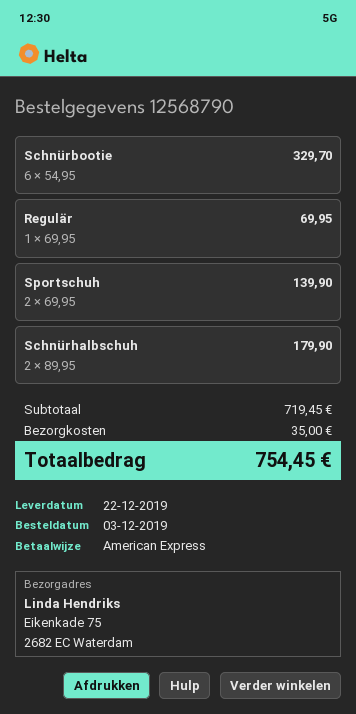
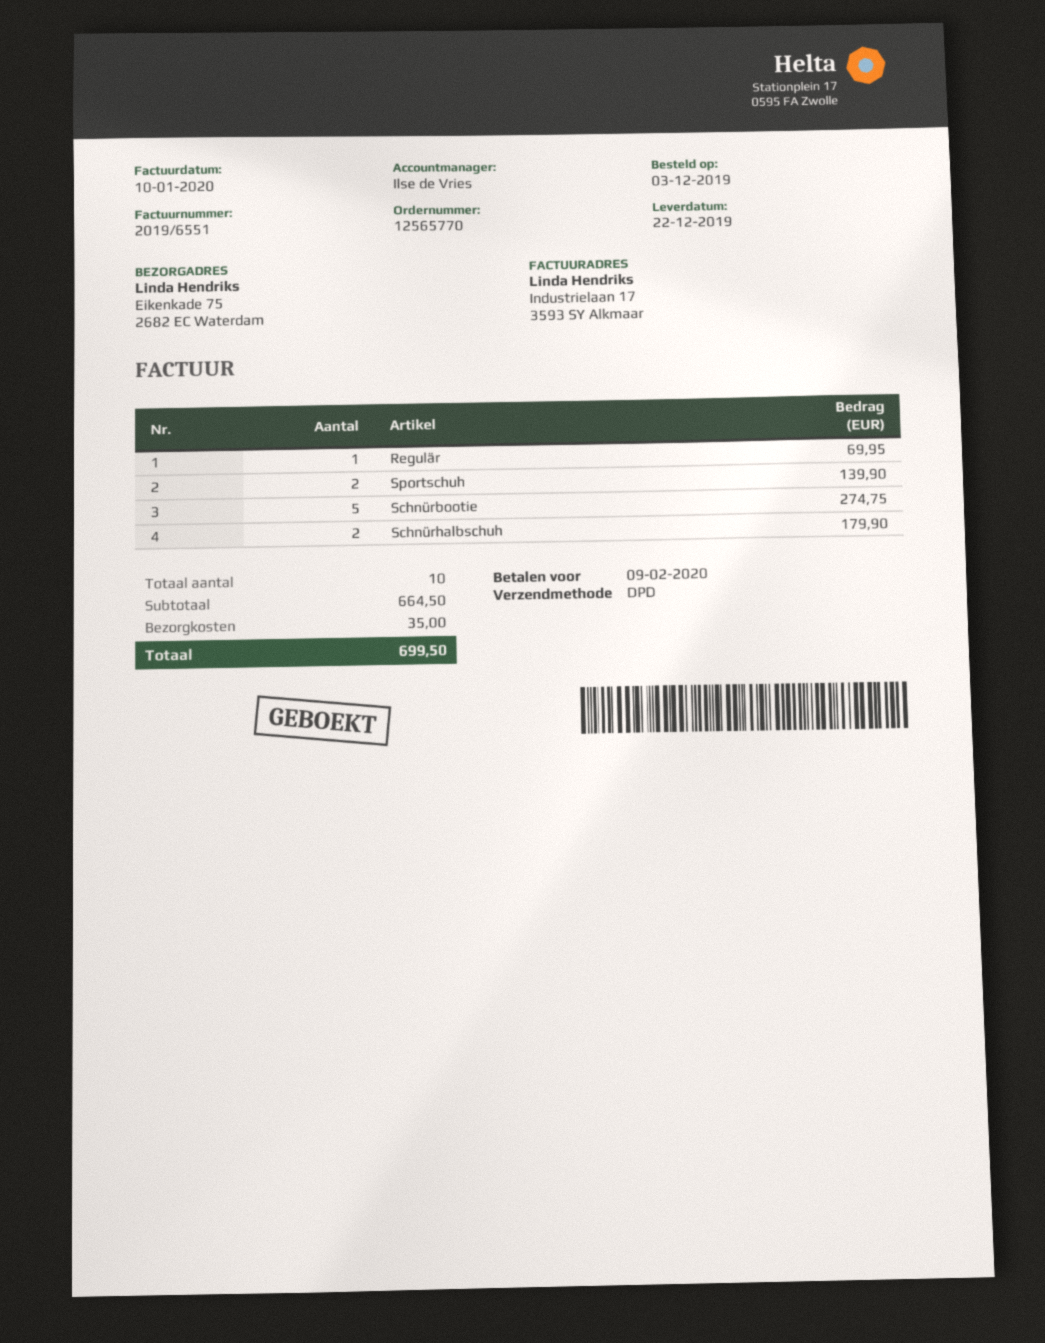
order number: 12568790 -> 12565770
Schnürbootie: 6 for 329.70 -> 5 for 274.75
subtotal: 719.45 -> 664.50
total: 754.45 -> 699.50

